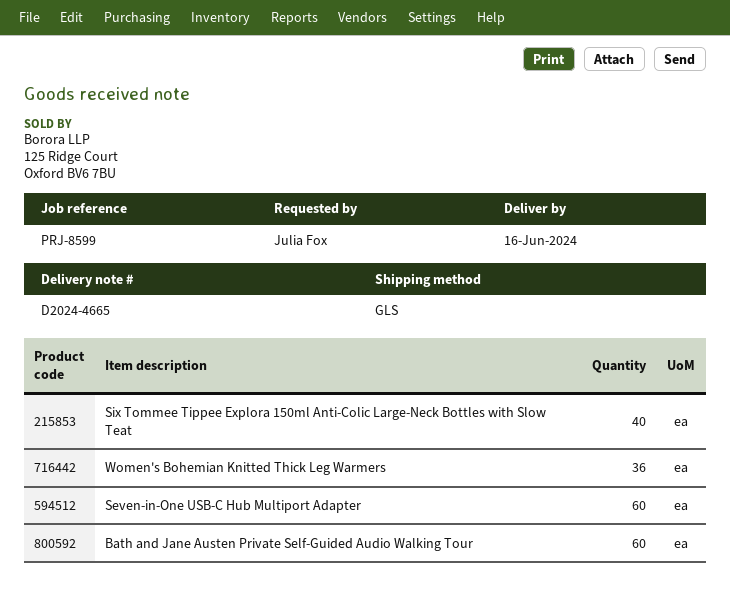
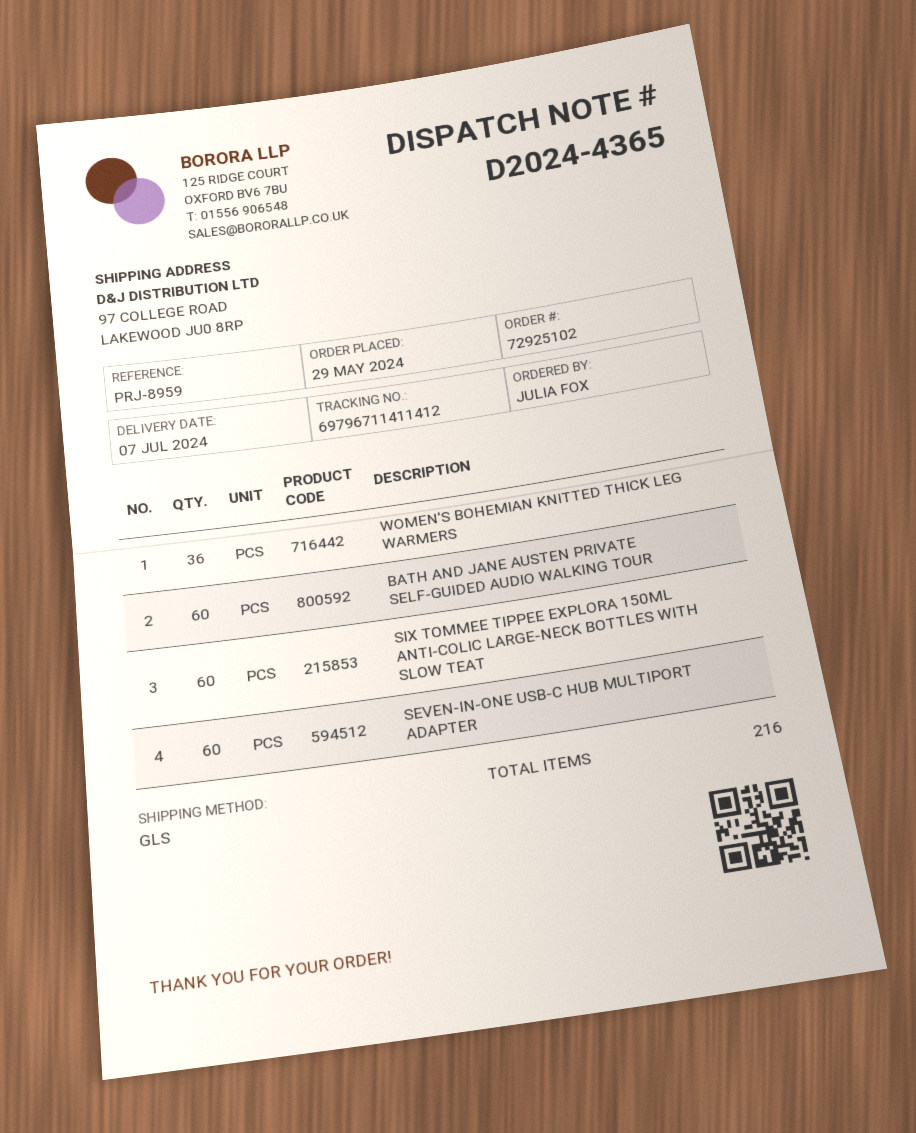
delivery note number: D2024-4665 -> D2024-4365
delivery date: 2024-06-16 -> 2024-07-07
reference: PRJ-8599 -> PRJ-8959
Six Tommee Tippee Explora 150ml Anti-Colic Large-Neck Bottles with Slow Teat: 40 -> 60

